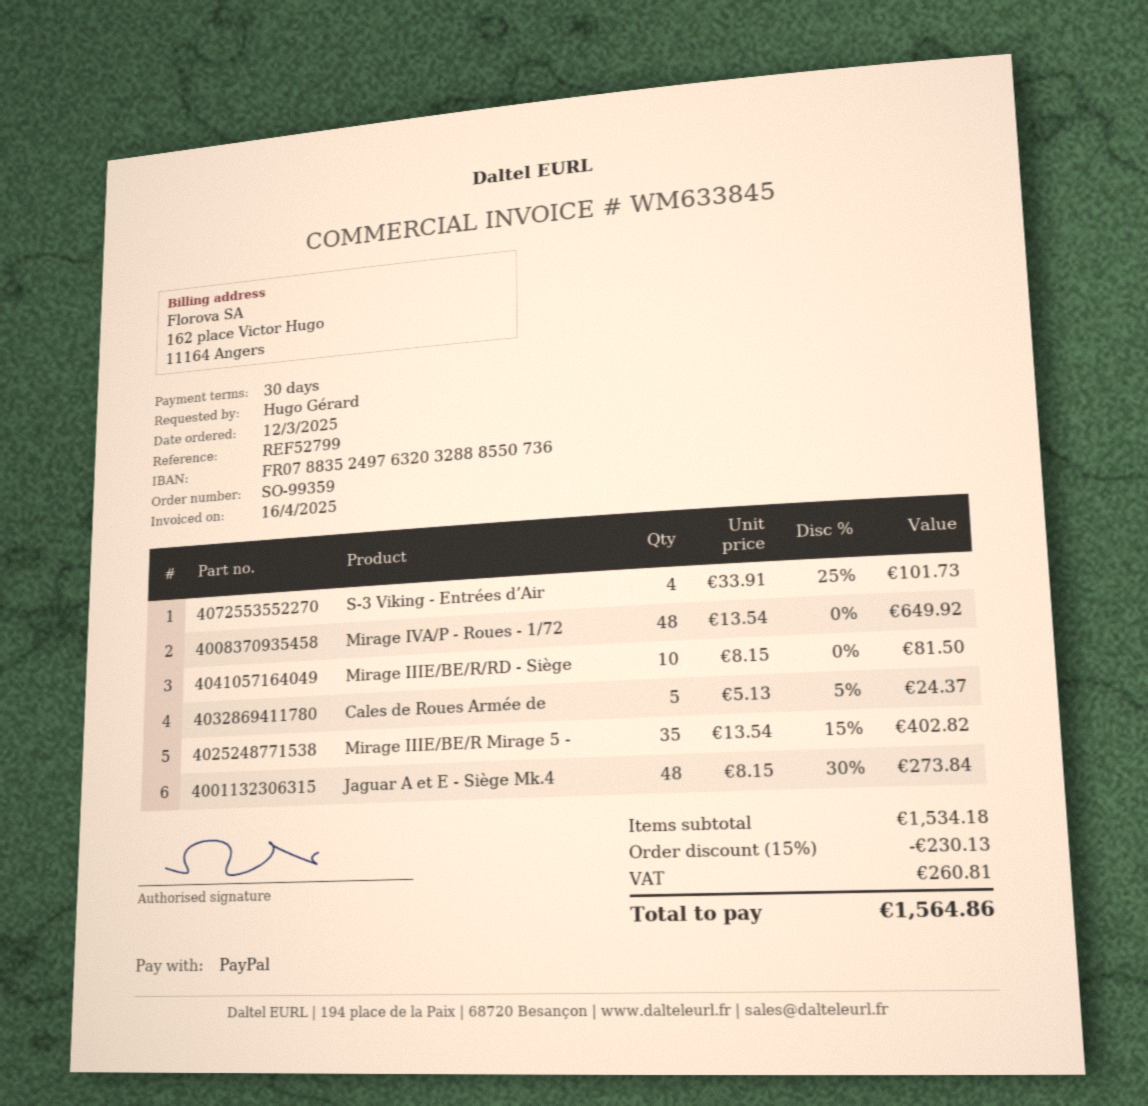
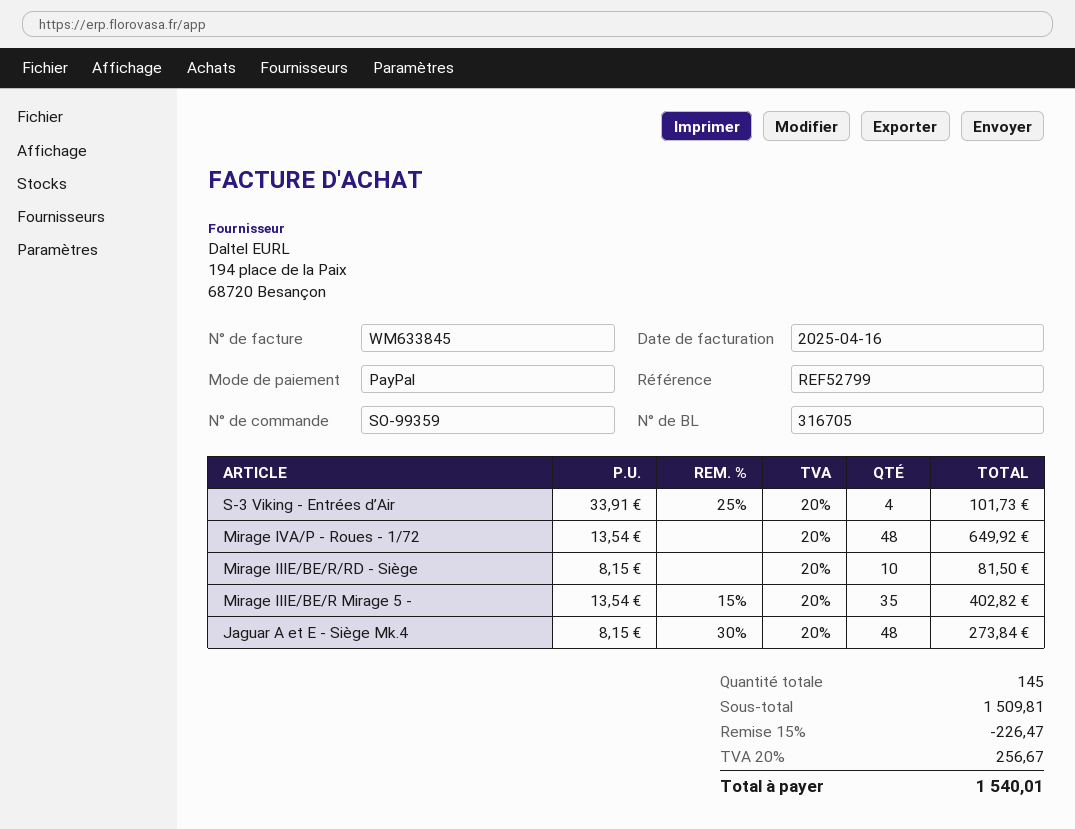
Cales de Roues Armée de: 5 x 5.13 - 5% = 24.37 -> none
subtotal: 1534.18 -> 1509.81
discount: 15% = 230.13 -> 15% = 226.47
tax: 260.81 -> 256.67
total: 1564.86 -> 1540.01

